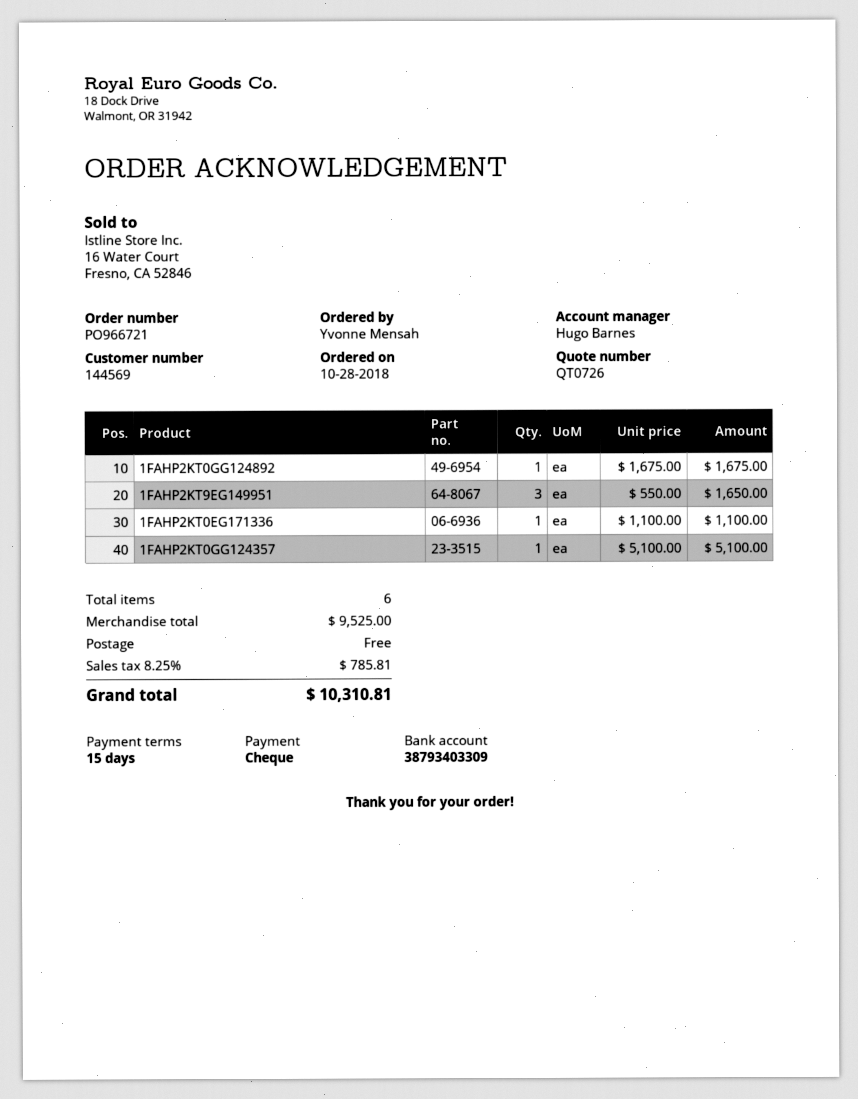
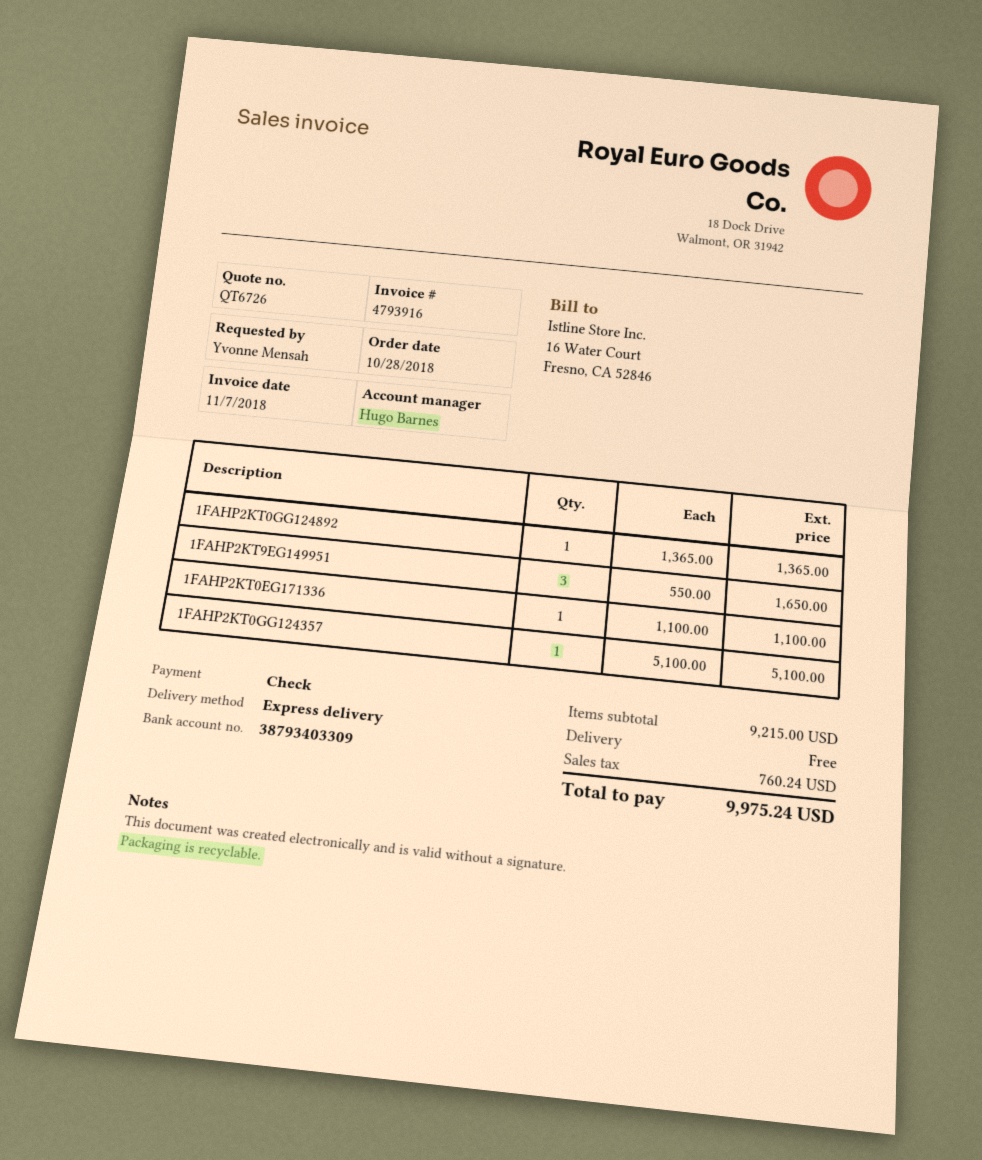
quote number: QT0726 -> QT6726
1FAHP2KT0GG124892: 1 x 1675.00 = 1675.00 -> 1 x 1365.00 = 1365.00
subtotal: 9525.00 -> 9215.00
tax: 785.81 -> 760.24
total: 10310.81 -> 9975.24

